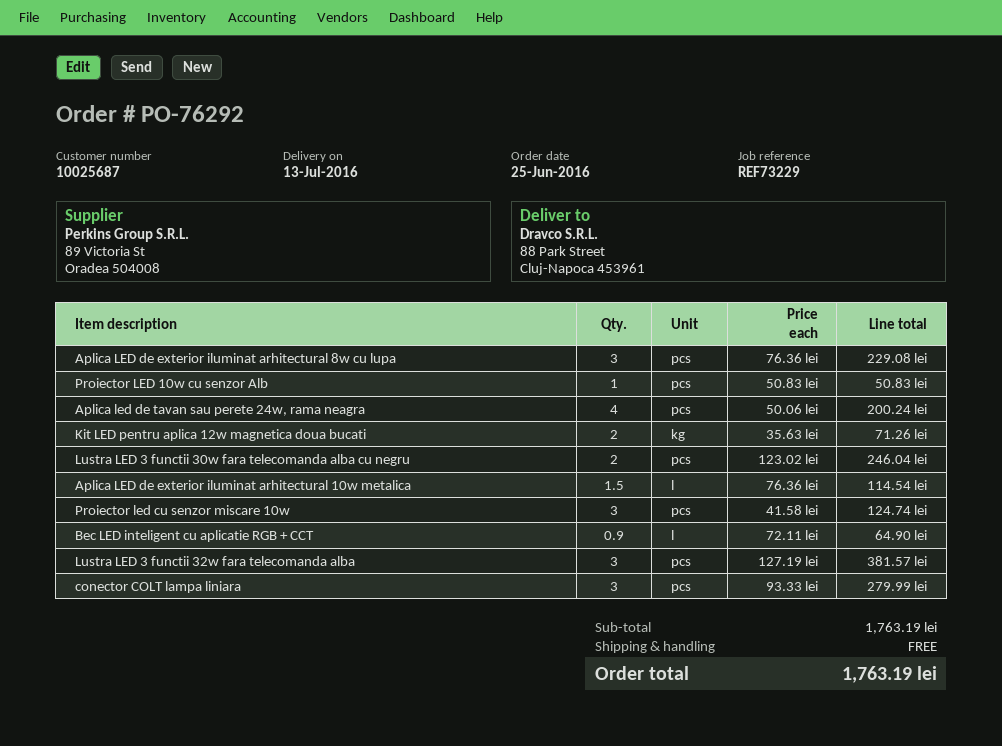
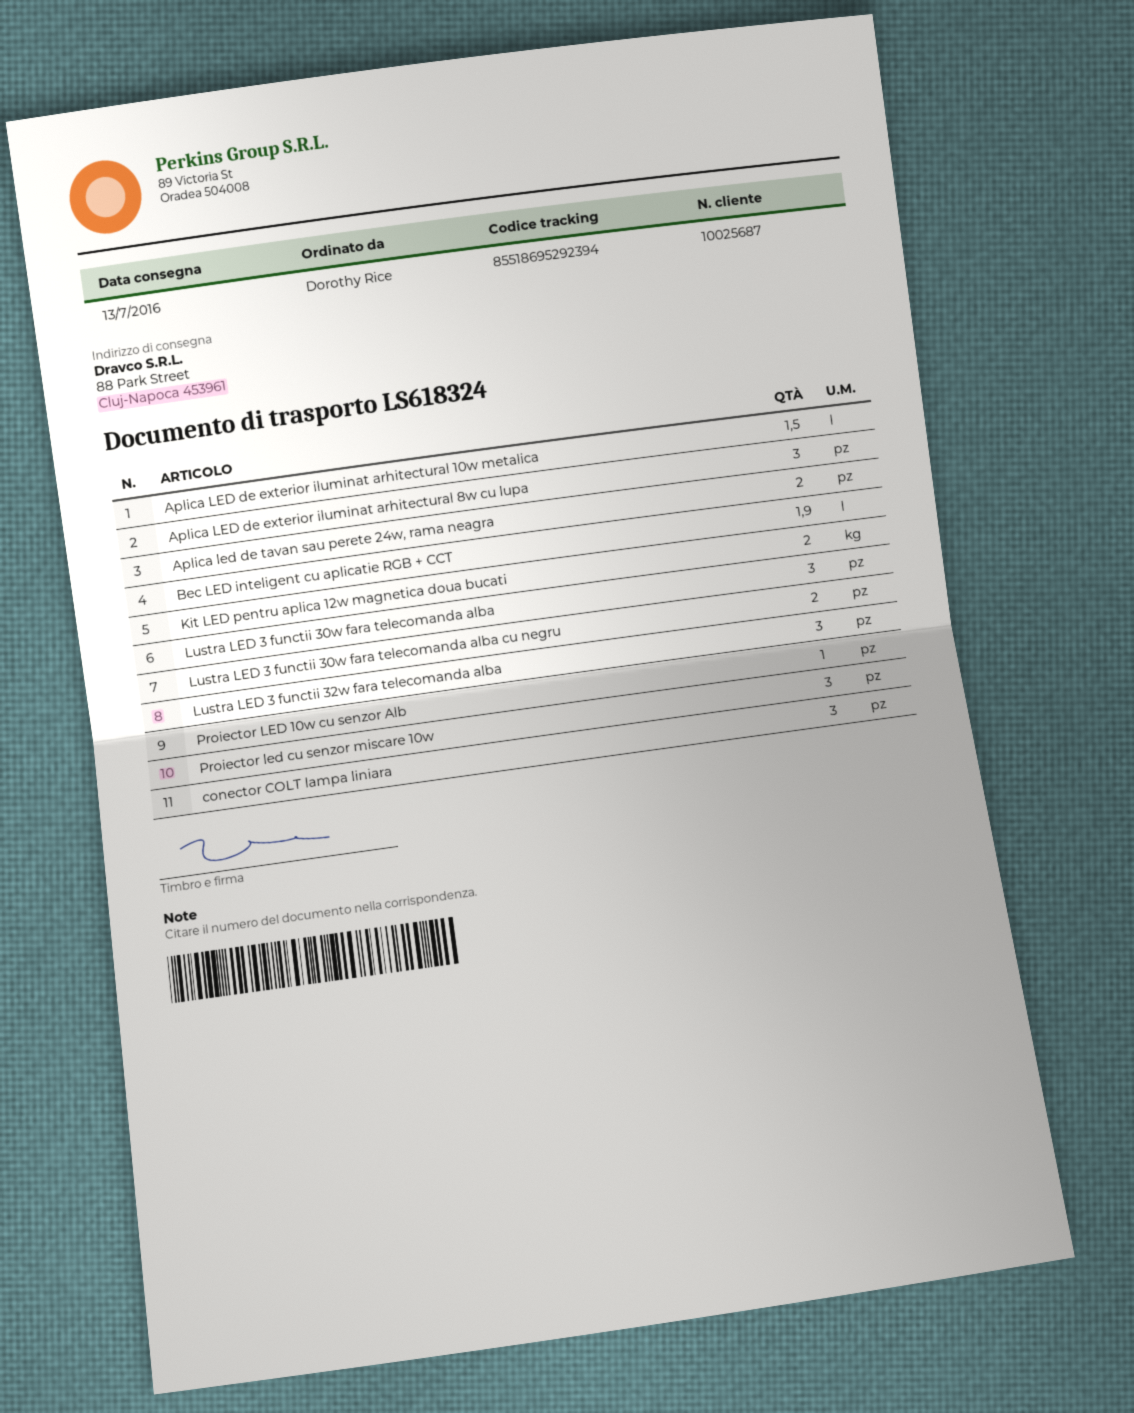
Aplica led de tavan sau perete 24w, rama neagra: 4 -> 2
Bec LED inteligent cu aplicatie RGB + CCT: 0.9 -> 1.9
Lustra LED 3 functii 30w fara telecomanda alba: none -> 3

